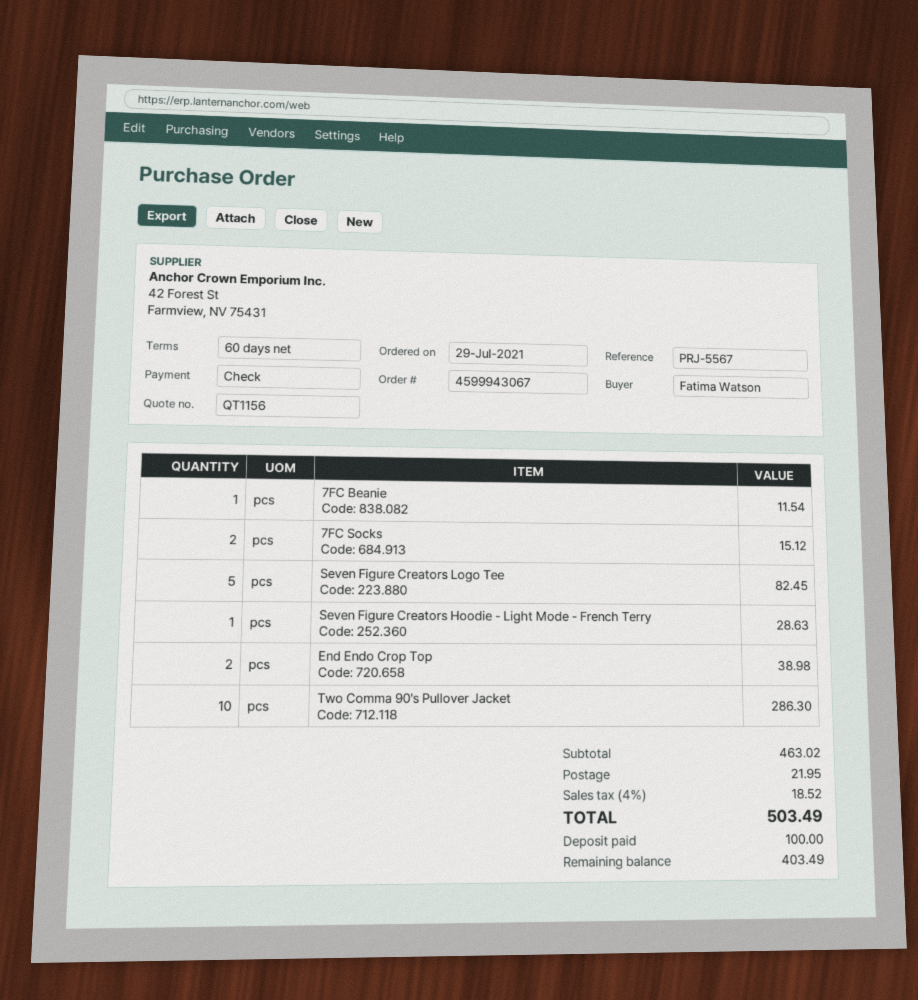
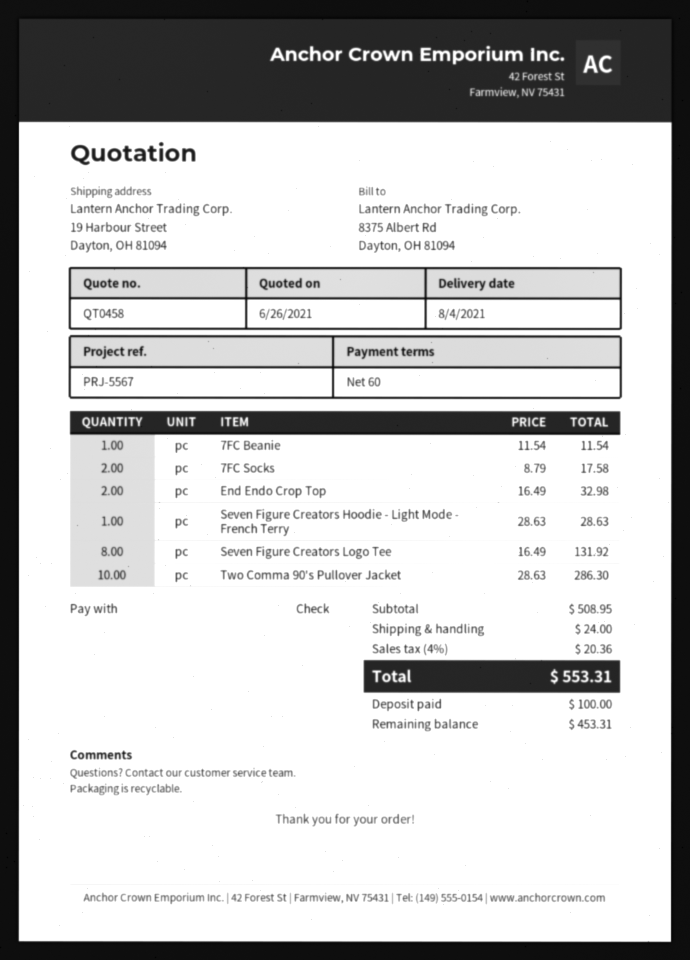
quote number: QT1156 -> QT0458
7FC Socks: 2 for 15.12 -> 2 for 17.58
Seven Figure Creators Logo Tee: 5 for 82.45 -> 8 for 131.92
End Endo Crop Top: 2 for 38.98 -> 2 for 32.98
subtotal: 463.02 -> 508.95
shipping: 21.95 -> 24.00
tax: 4% = 18.52 -> 4% = 20.36
total: 503.49 -> 553.31
balance: 403.49 -> 453.31

